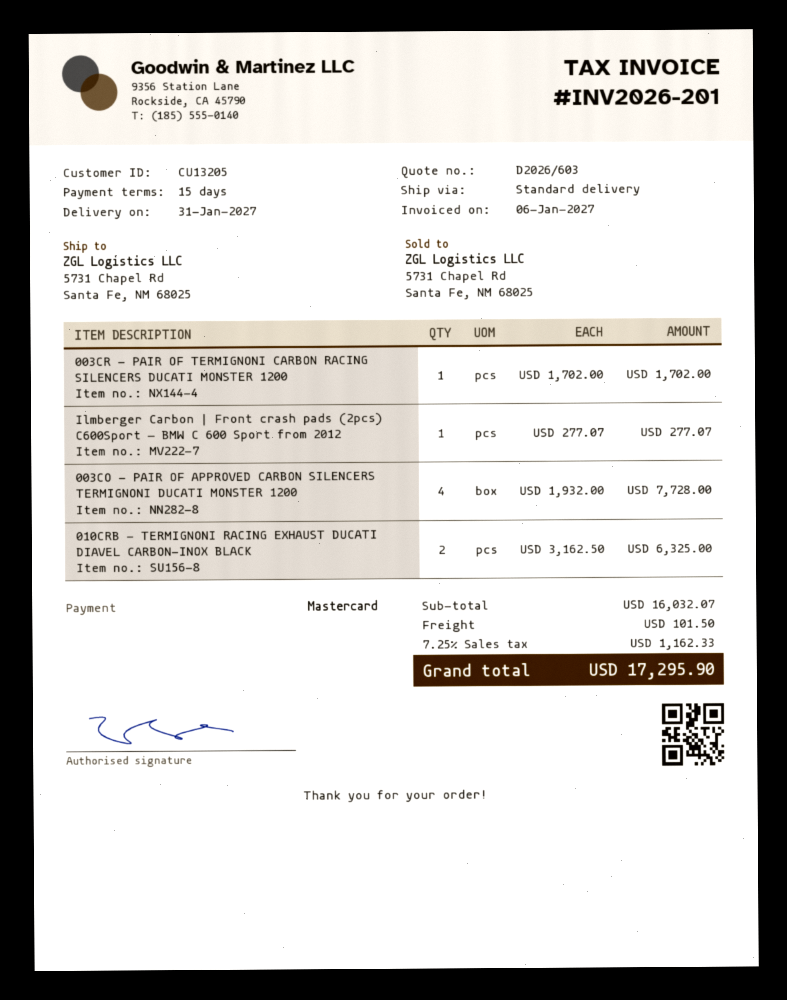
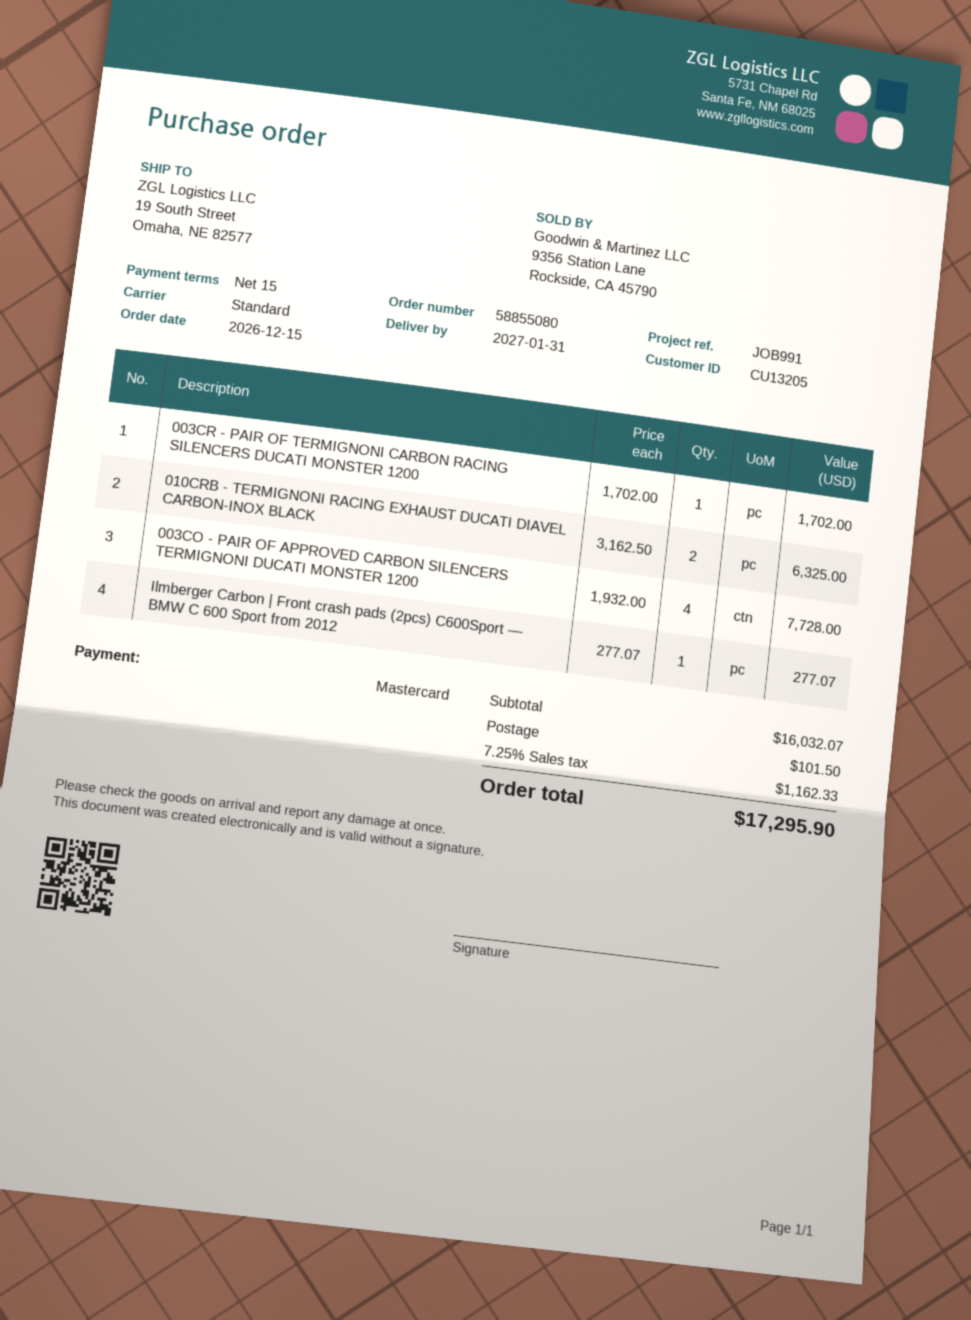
ship to: 5731 Chapel Rd, Santa Fe, NM 68025 -> 19 South Street, Omaha, NE 82577

